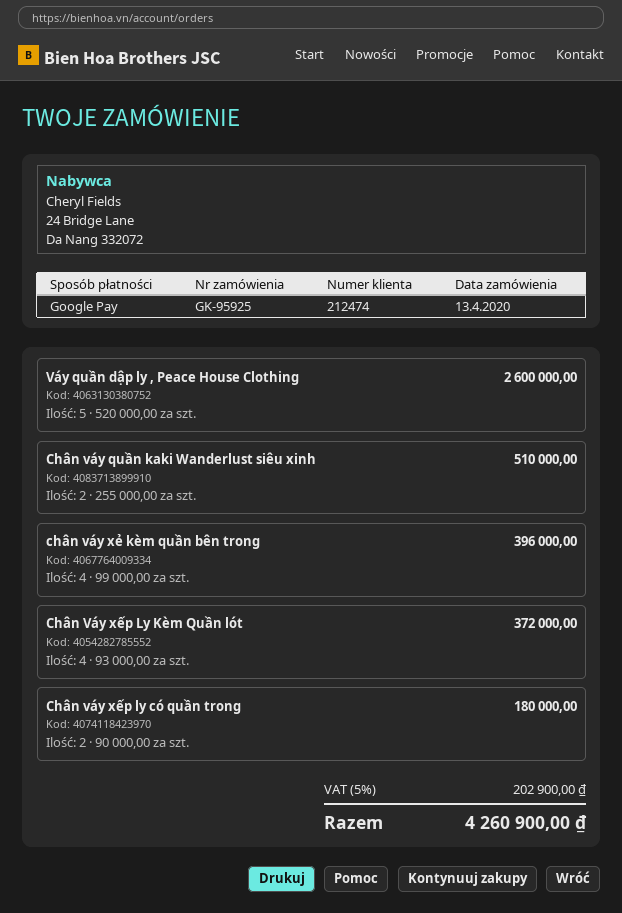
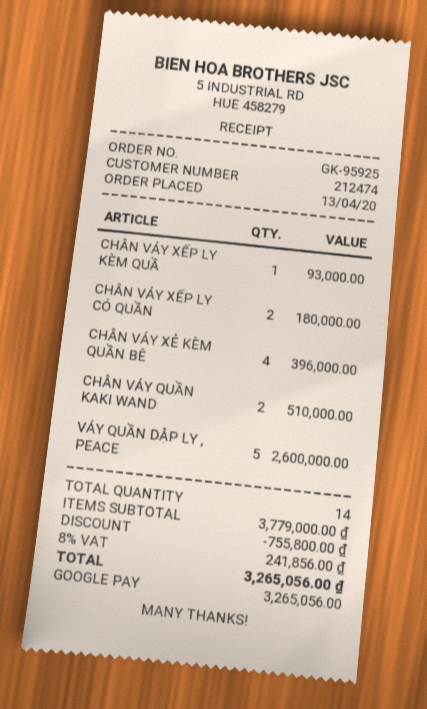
Chân Váy xếp Ly Kèm Quần lót: 4 for 372000.00 -> 1 for 93000.00
discount: none -> 755800.00
tax: 5% = 202900.00 -> 8% = 241856.00
total: 4260900.00 -> 3265056.00

